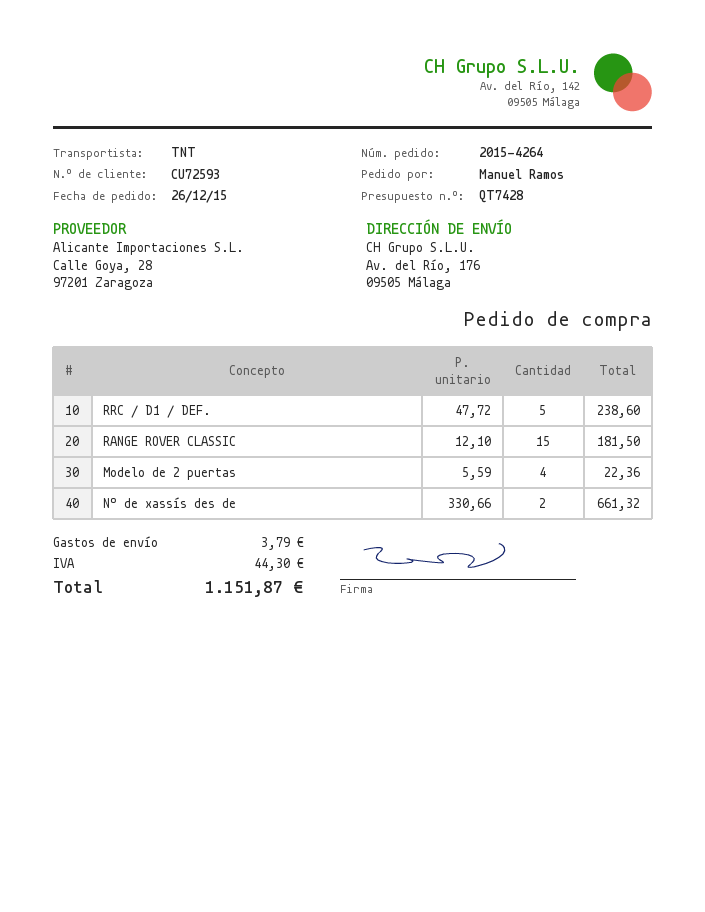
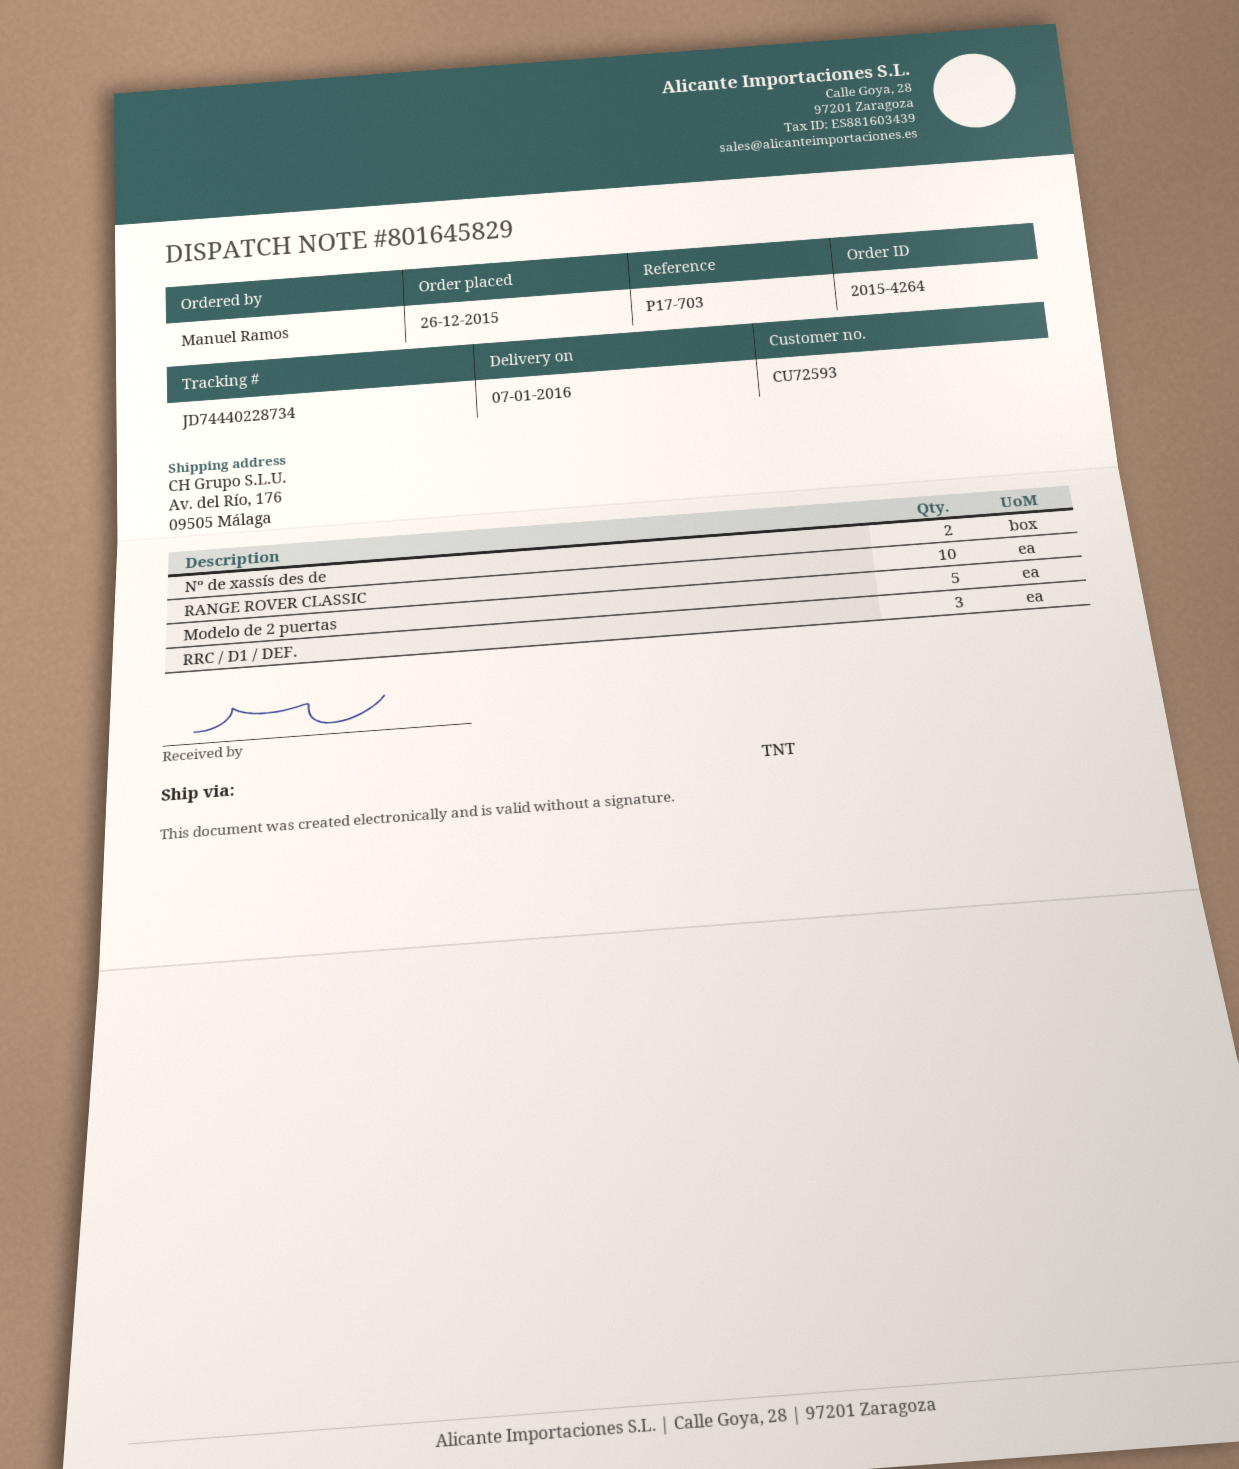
RRC / D1 / DEF.: 5 -> 3
RANGE ROVER CLASSIC: 15 -> 10
Modelo de 2 puertas: 4 -> 5

